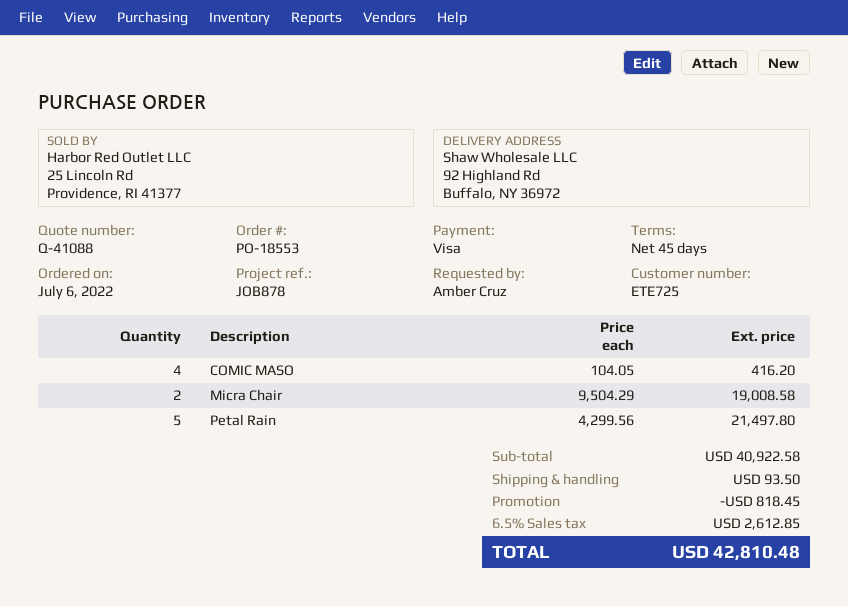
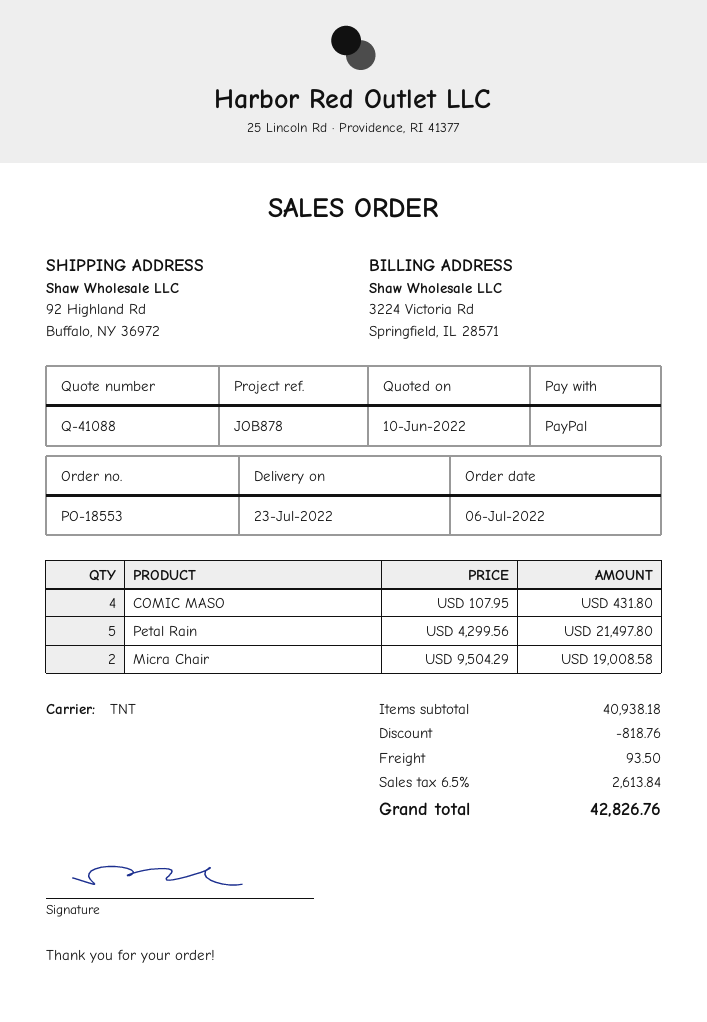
payment method: Visa -> PayPal
COMIC MASO: 4 x 104.05 = 416.20 -> 4 x 107.95 = 431.80
subtotal: 40922.58 -> 40938.18
discount: 818.45 -> 818.76
tax: 6.5% = 2612.85 -> 6.5% = 2613.84
total: 42810.48 -> 42826.76

